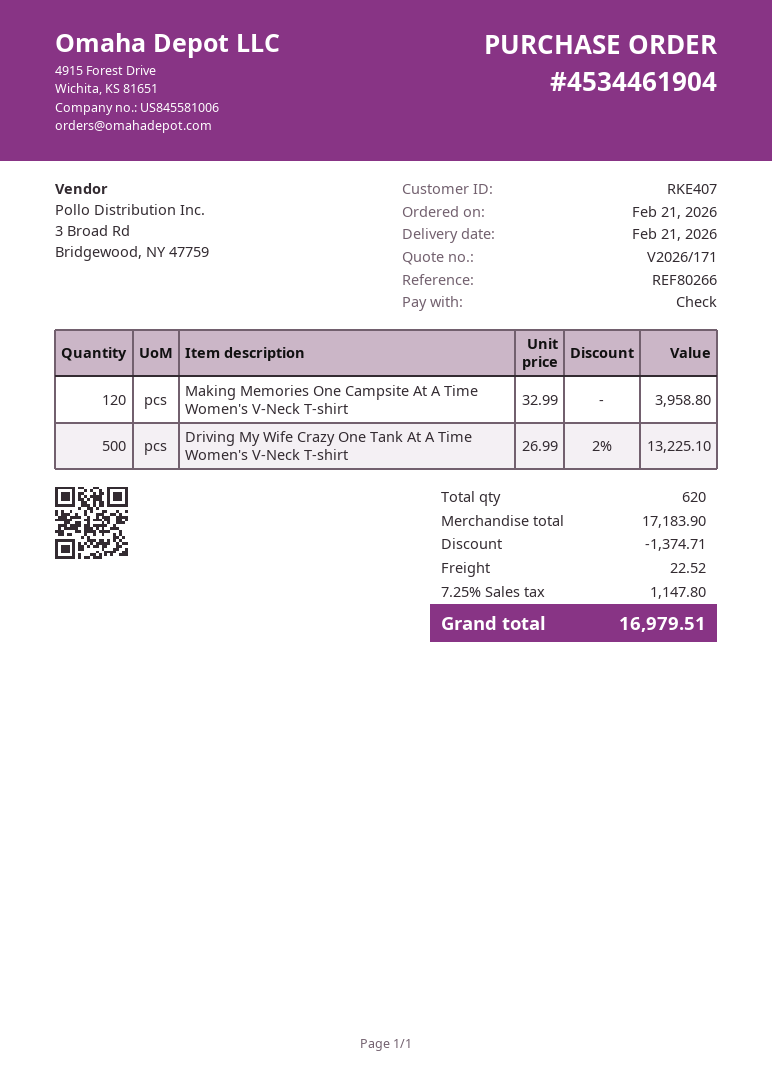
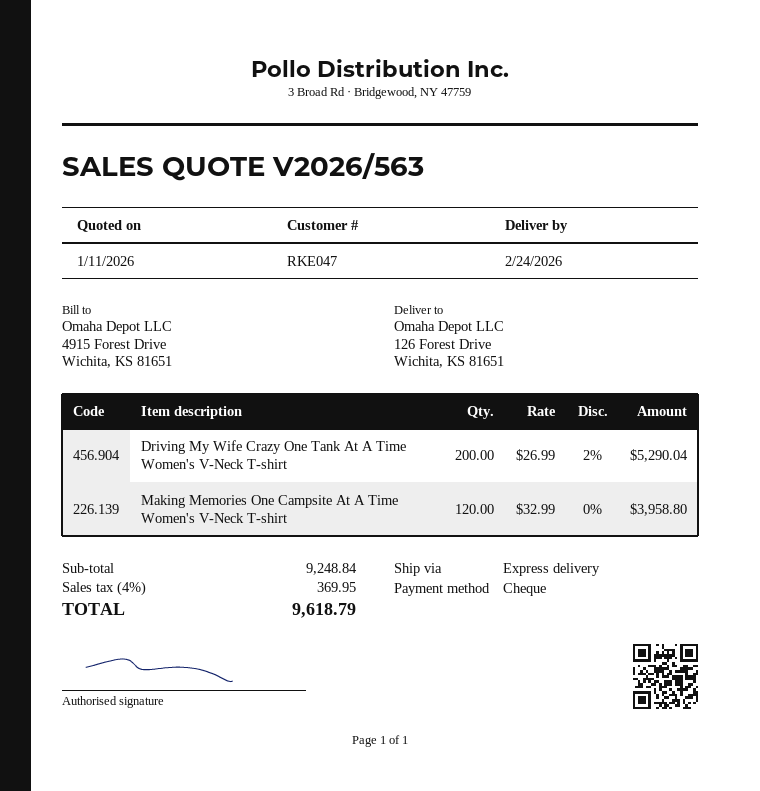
quote number: V2026/171 -> V2026/563
delivery date: 2026-02-21 -> 2026-02-24
customer number: RKE407 -> RKE047
Driving My Wife Crazy One Tank At A Time Women's V-Neck T-shirt: 500 x 26.99 - 2% = 13225.10 -> 200 x 26.99 - 2% = 5290.04
subtotal: 17183.90 -> 9248.84
discount: 1374.71 -> none
shipping: 22.52 -> none
tax: 7.25% = 1147.80 -> 4% = 369.95
total: 16979.51 -> 9618.79

